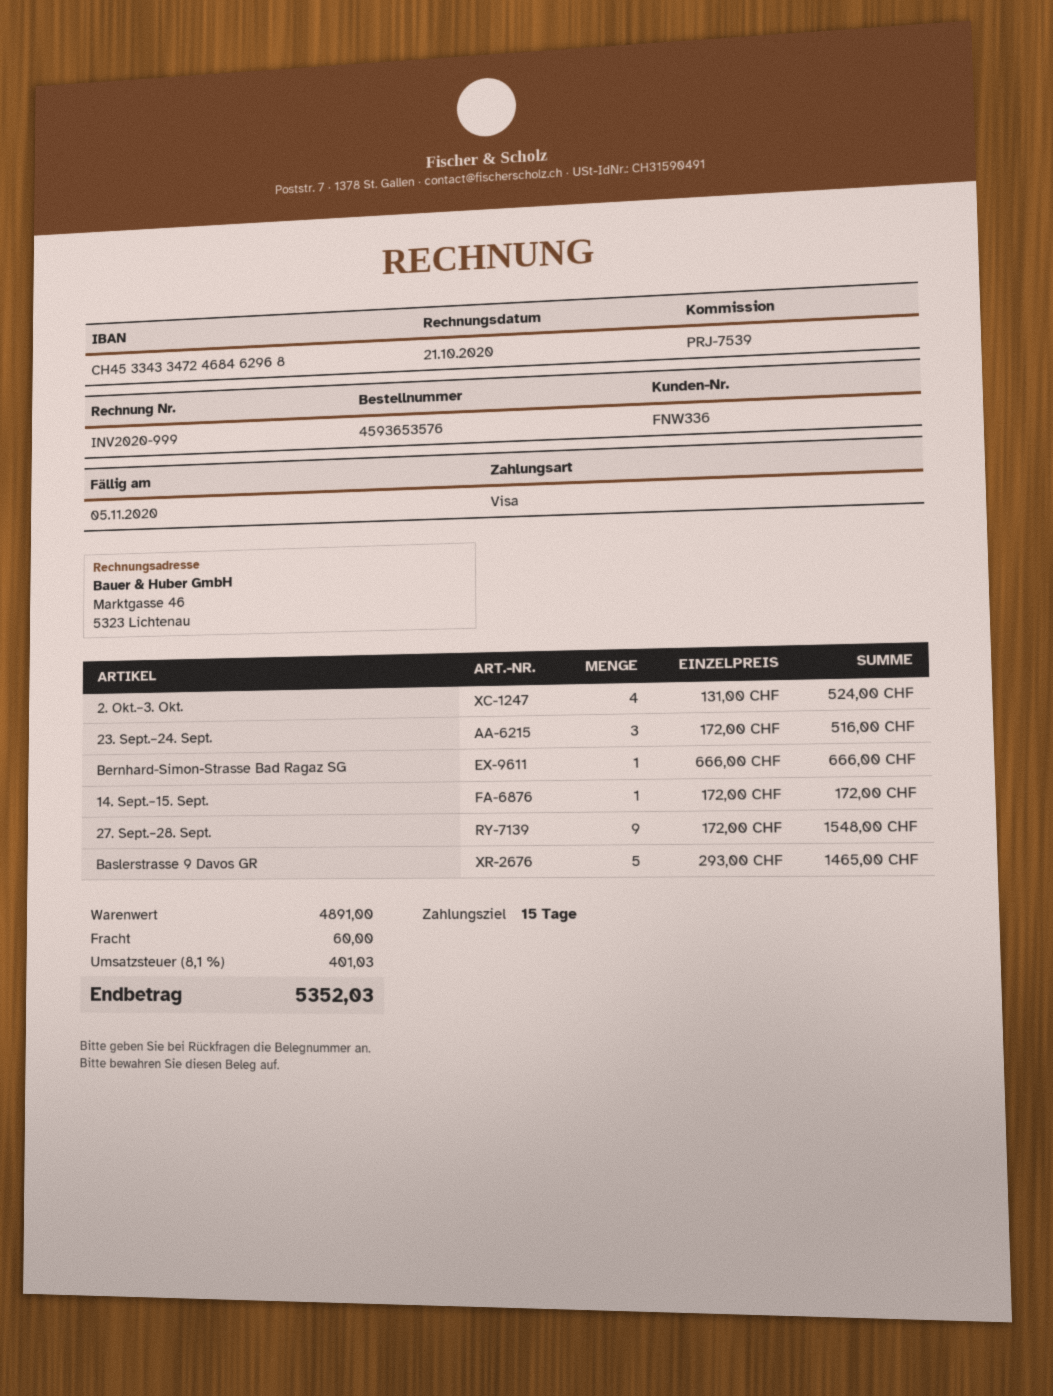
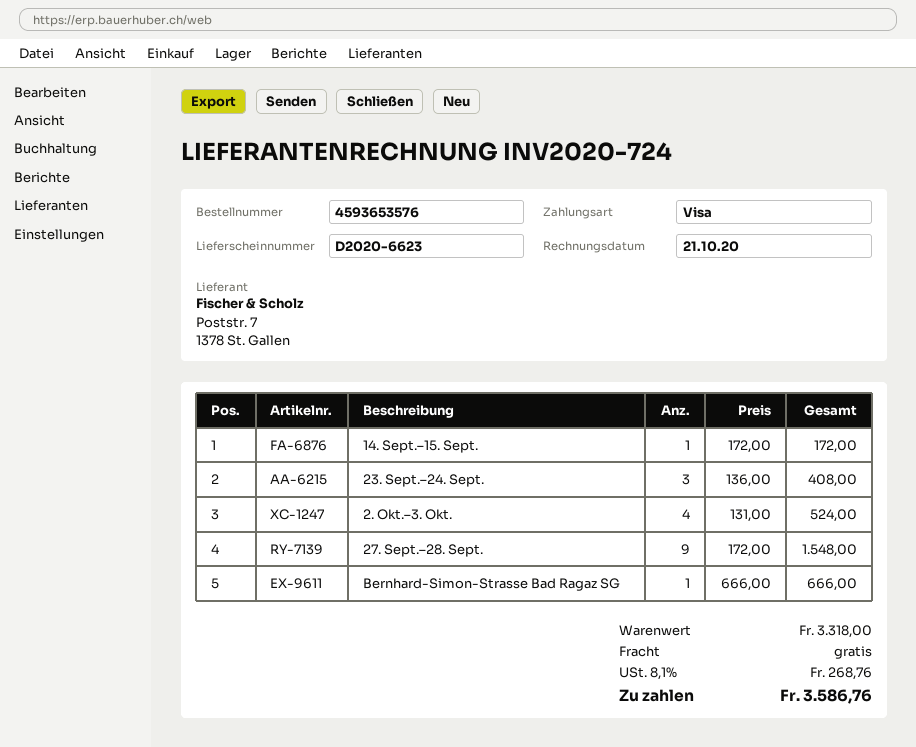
invoice number: INV2020-999 -> INV2020-724
23. Sept.–24. Sept.: 3 x 172.00 = 516.00 -> 3 x 136.00 = 408.00
Baslerstrasse 9 Davos GR: 5 x 293.00 = 1465.00 -> none
subtotal: 4891.00 -> 3318.00
shipping: 60.00 -> 0.00
tax: 8.1% = 401.03 -> 8.1% = 268.76
total: 5352.03 -> 3586.76

